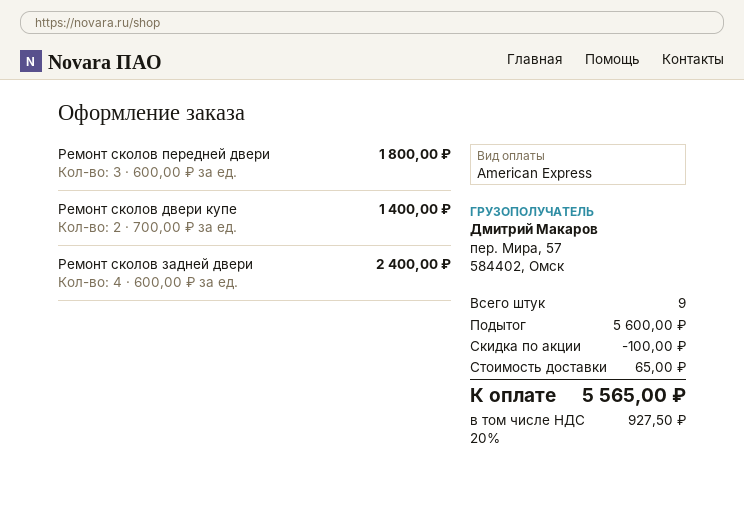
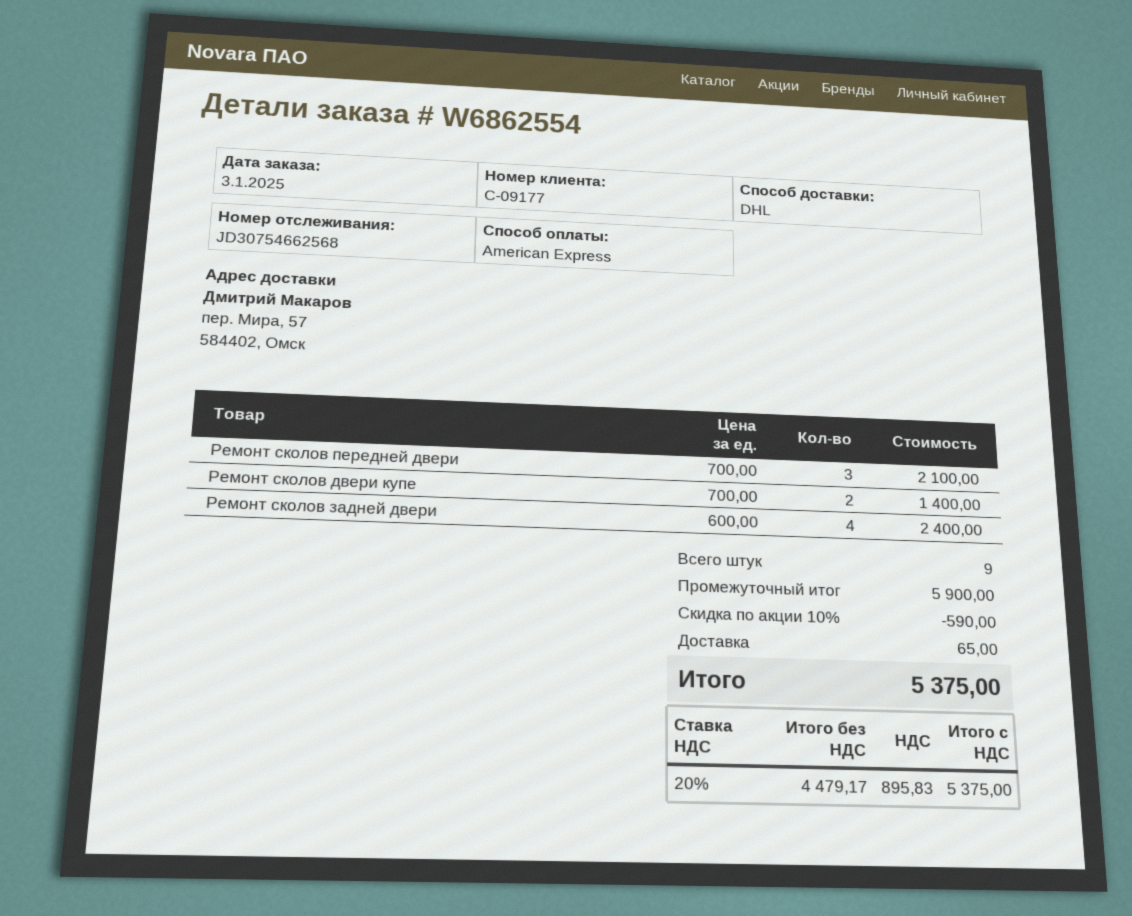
Ремонт сколов передней двери: 3 x 600.00 = 1800.00 -> 3 x 700.00 = 2100.00
subtotal: 5600.00 -> 5900.00
discount: 100.00 -> 590.00
tax: 20% = 927.50 -> 20% = 895.83
total: 5565.00 -> 5375.00

